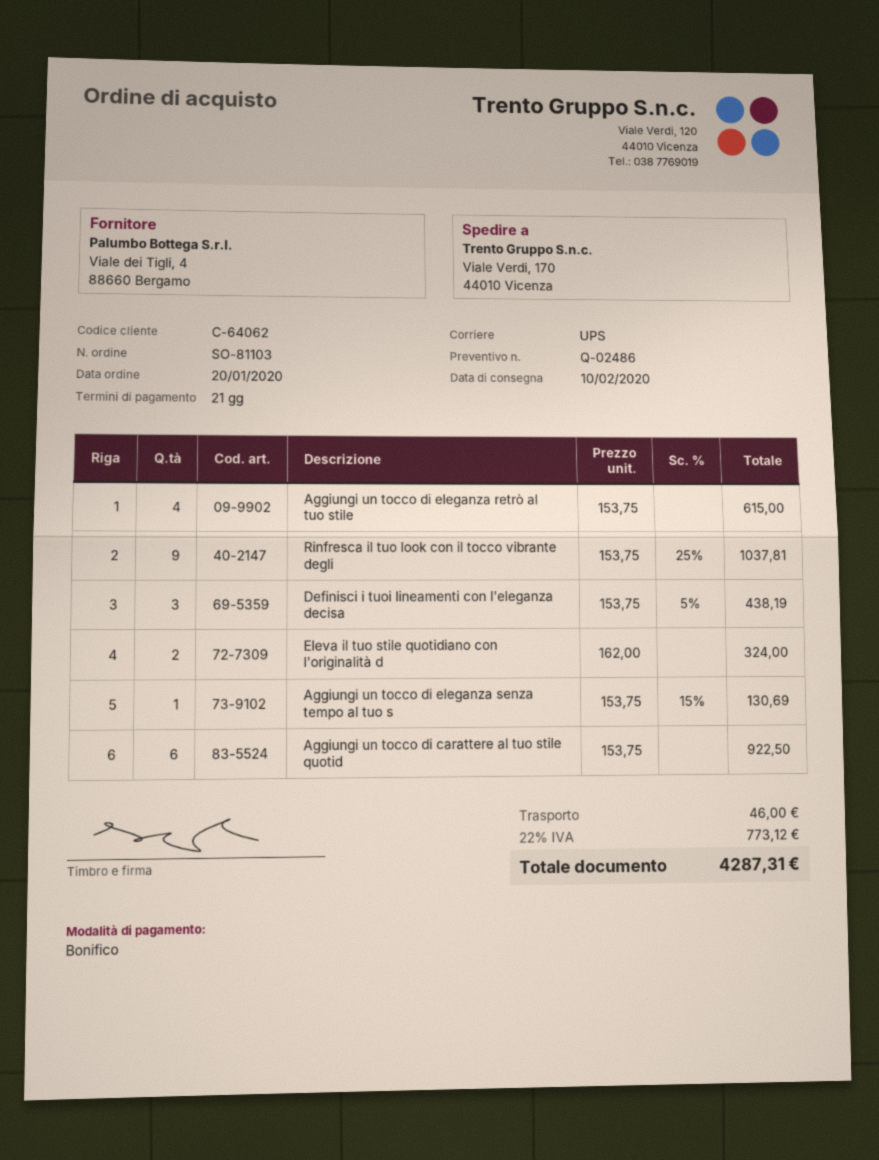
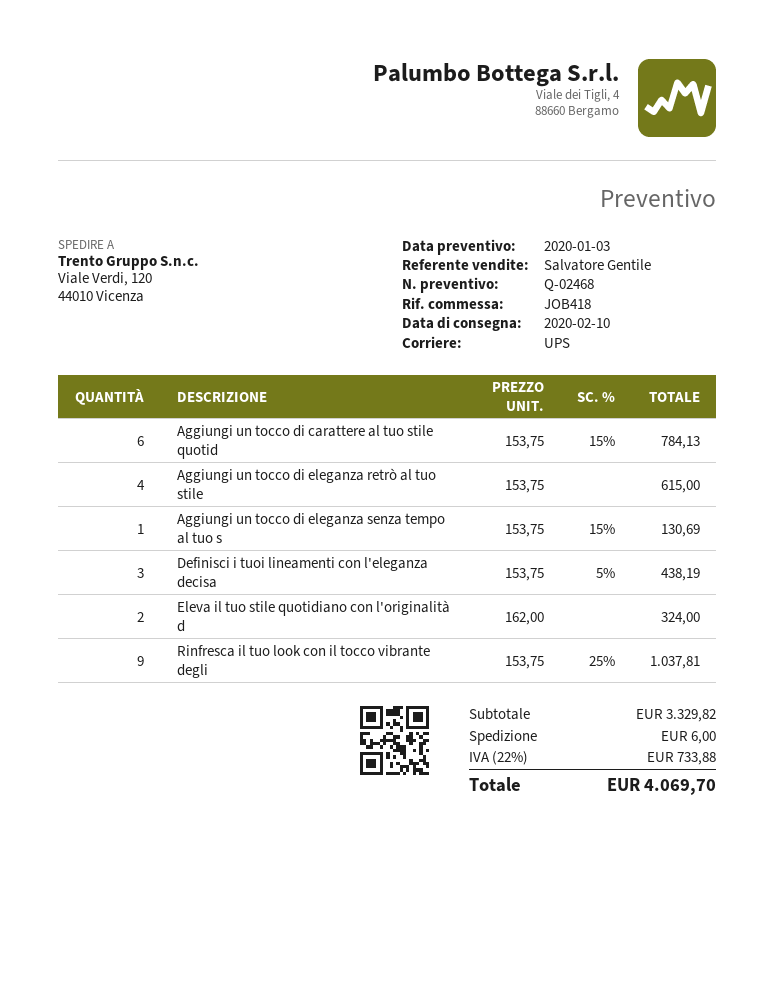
quote number: Q-02486 -> Q-02468
ship to: Viale Verdi, 170, 44010 Vicenza -> Viale Verdi, 120, 44010 Vicenza
Aggiungi un tocco di carattere al tuo stile quotid: 6 x 153.75 = 922.50 -> 6 x 153.75 - 15% = 784.13
shipping: 46.00 -> 6.00
tax: 22% = 773.12 -> 22% = 733.88
total: 4287.31 -> 4069.70

